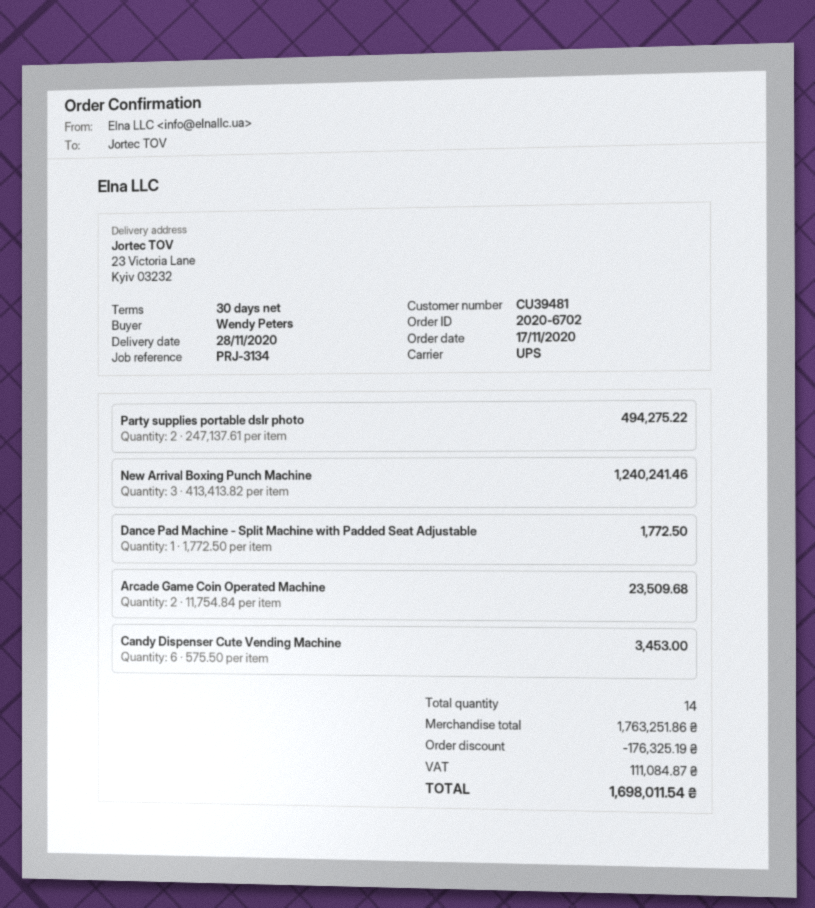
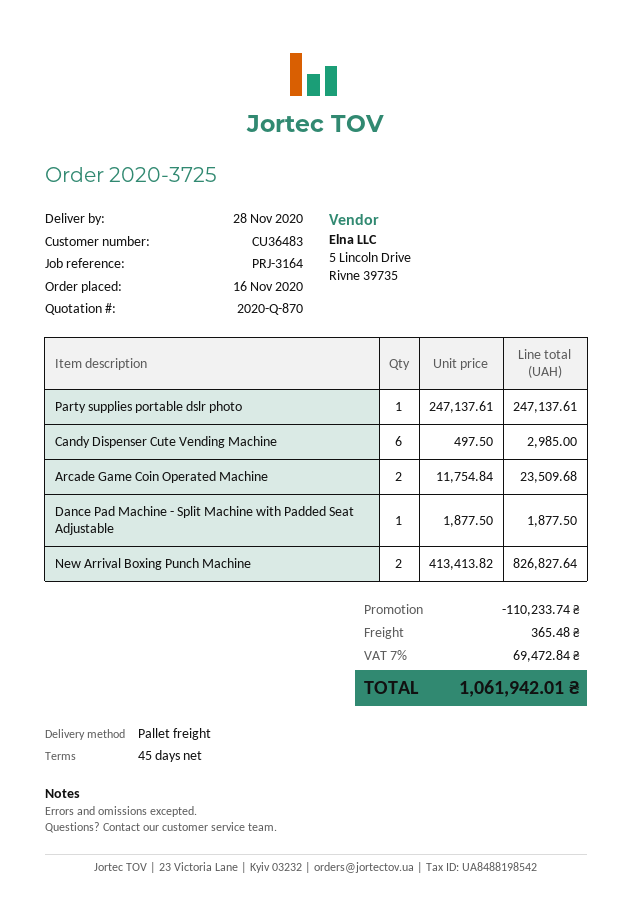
order number: 2020-6702 -> 2020-3725
order date: 2020-11-17 -> 2020-11-16
payment terms: 30 days -> 45 days
customer number: CU39481 -> CU36483
reference: PRJ-3134 -> PRJ-3164
shipping method: UPS -> pallet freight
Party supplies portable dslr photo: 2 x 247137.61 = 494275.22 -> 1 x 247137.61 = 247137.61
New Arrival Boxing Punch Machine: 3 x 413413.82 = 1240241.46 -> 2 x 413413.82 = 826827.64
Dance Pad Machine - Split Machine with Padded Seat Adjustable: 1 x 1772.50 = 1772.50 -> 1 x 1877.50 = 1877.50
Candy Dispenser Cute Vending Machine: 6 x 575.50 = 3453.00 -> 6 x 497.50 = 2985.00
discount: 176325.19 -> 110233.74
shipping: none -> 365.48
tax: 111084.87 -> 69472.84
total: 1698011.54 -> 1061942.01

